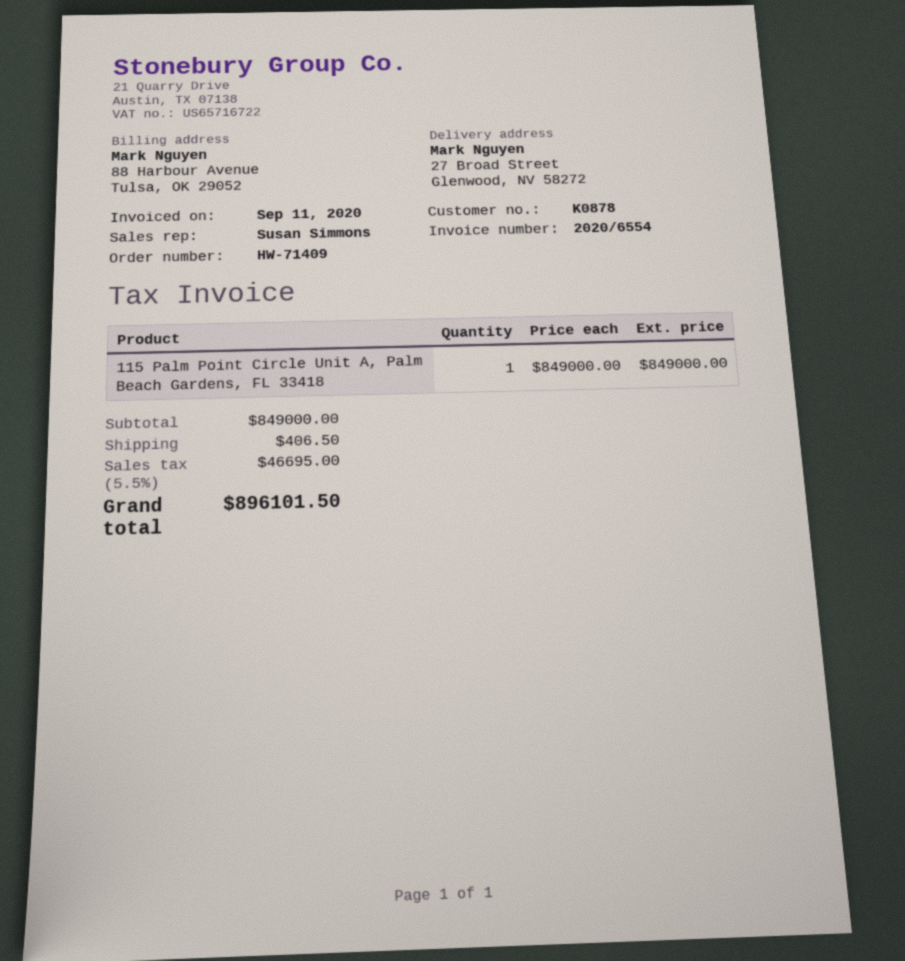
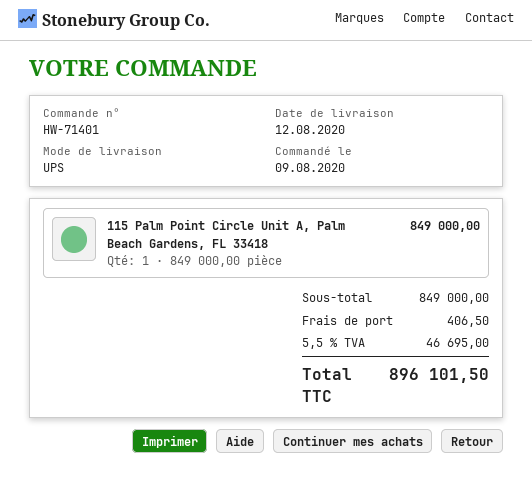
order number: HW-71409 -> HW-71401

